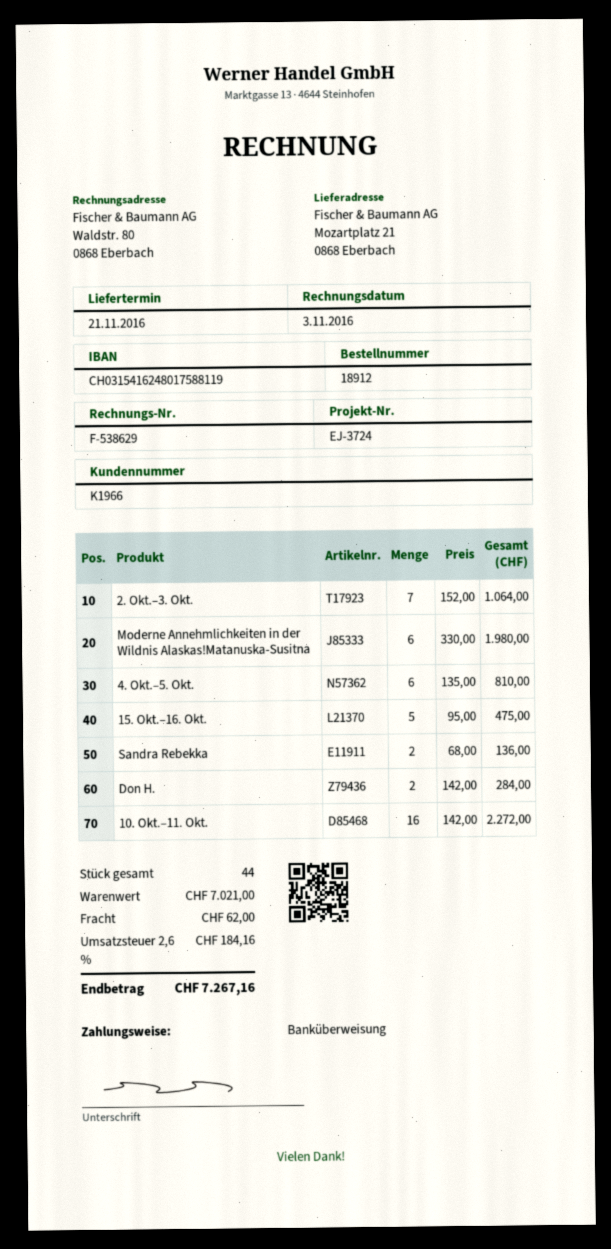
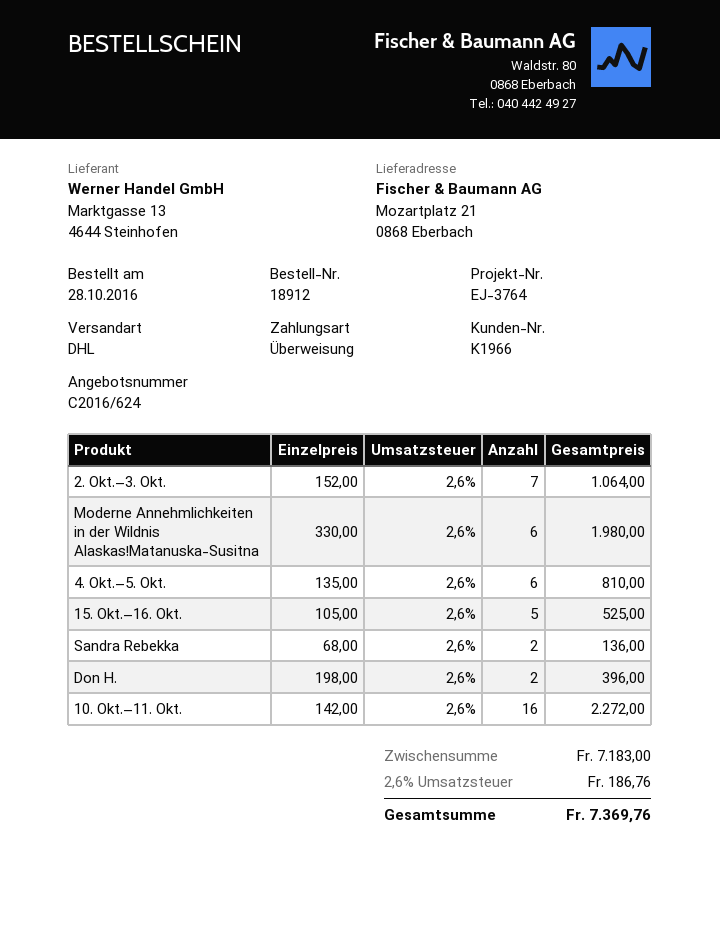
reference: EJ-3724 -> EJ-3764
15. Okt.–16. Okt.: 5 x 95.00 = 475.00 -> 5 x 105.00 = 525.00
Don H.: 2 x 142.00 = 284.00 -> 2 x 198.00 = 396.00
subtotal: 7021.00 -> 7183.00
shipping: 62.00 -> none
tax: 2.6% = 184.16 -> 2.6% = 186.76
total: 7267.16 -> 7369.76

